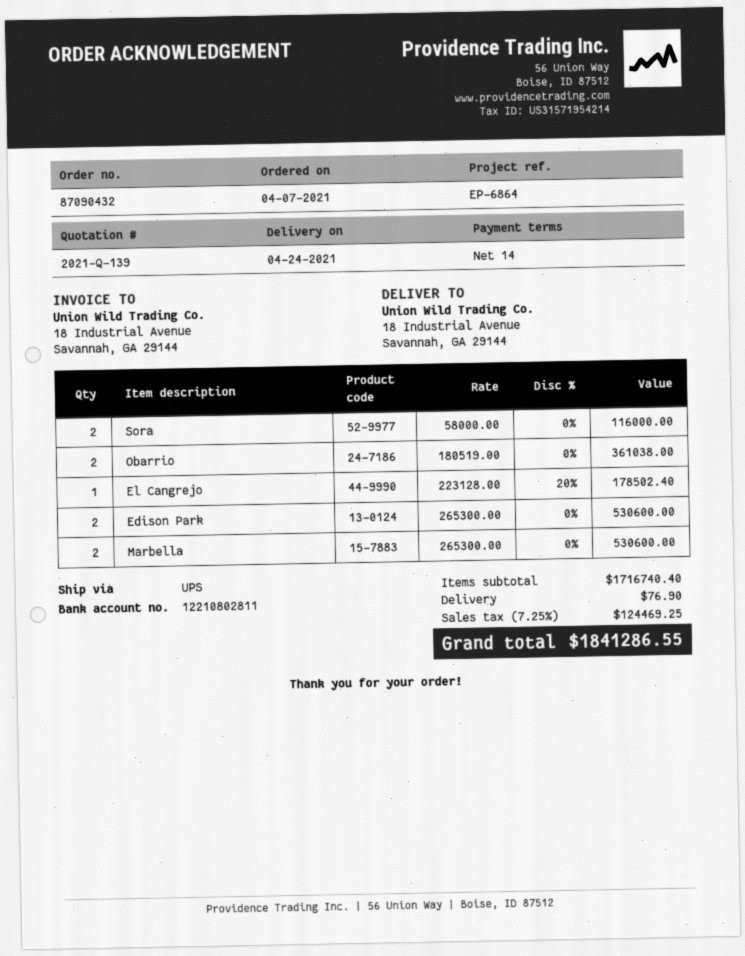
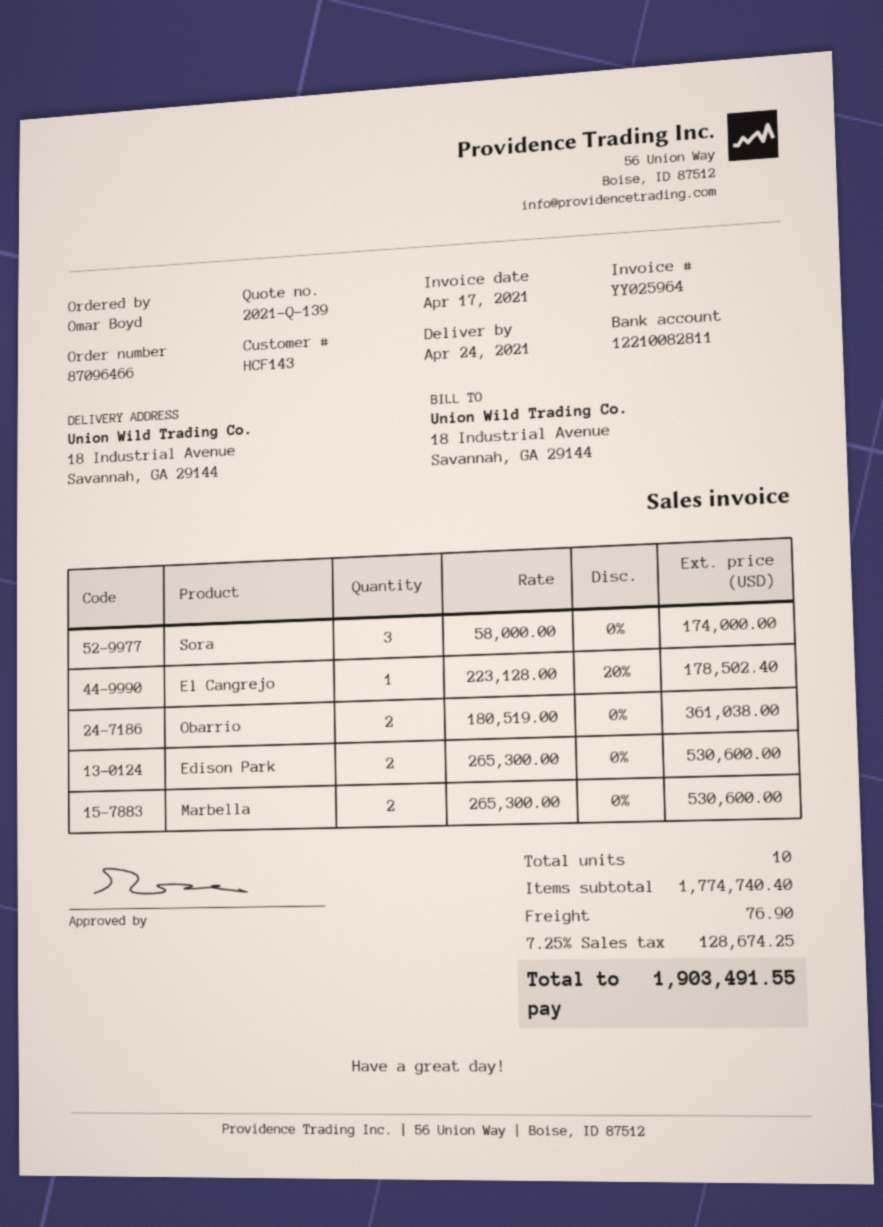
order number: 87090432 -> 87096466
bank account: 12210802811 -> 12210082811
Sora: 2 x 58000.00 = 116000.00 -> 3 x 58000.00 = 174000.00
subtotal: 1716740.40 -> 1774740.40
tax: 7.25% = 124469.25 -> 7.25% = 128674.25
total: 1841286.55 -> 1903491.55

